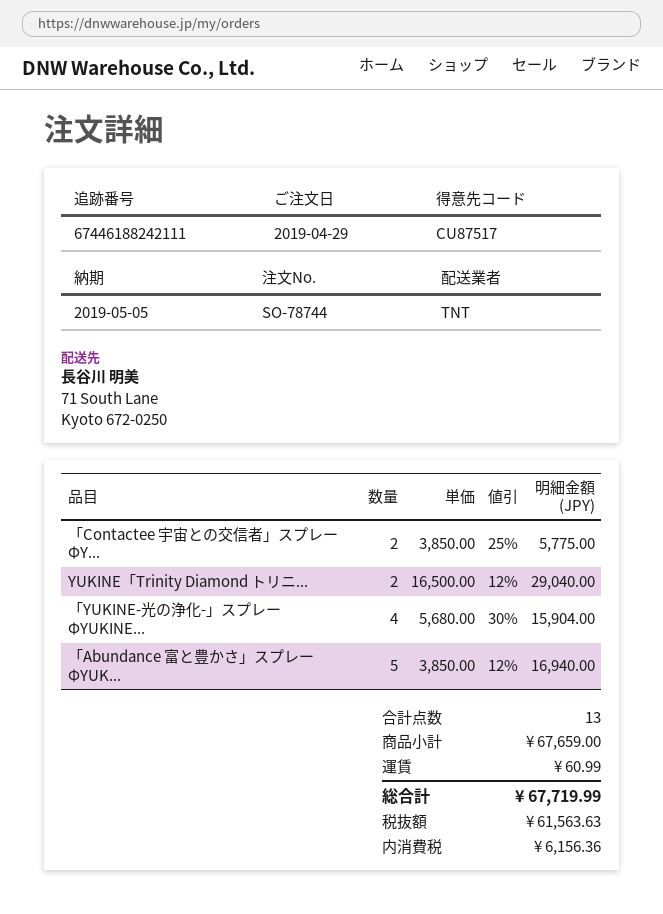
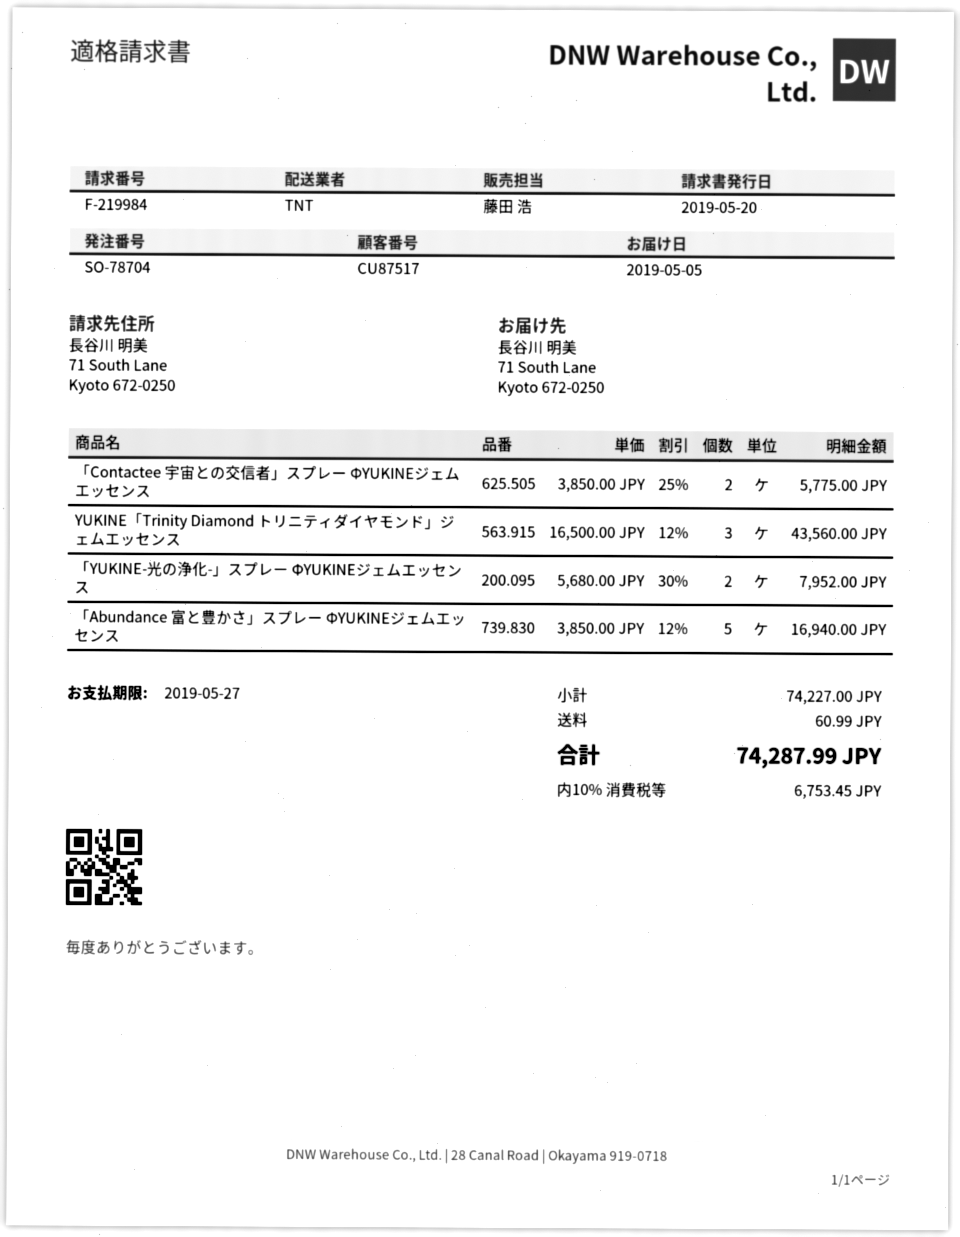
order number: SO-78744 -> SO-78704
YUKINE「Trinity Diamond トリニ...: 2 x 16500.00 - 12% = 29040.00 -> 3 x 16500.00 - 12% = 43560.00
「YUKINE-光の浄化-」スプレー ΦYUKINE...: 4 x 5680.00 - 30% = 15904.00 -> 2 x 5680.00 - 30% = 7952.00
subtotal: 67659.00 -> 74227.00
tax: 6156.36 -> 6753.45
total: 67719.99 -> 74287.99

